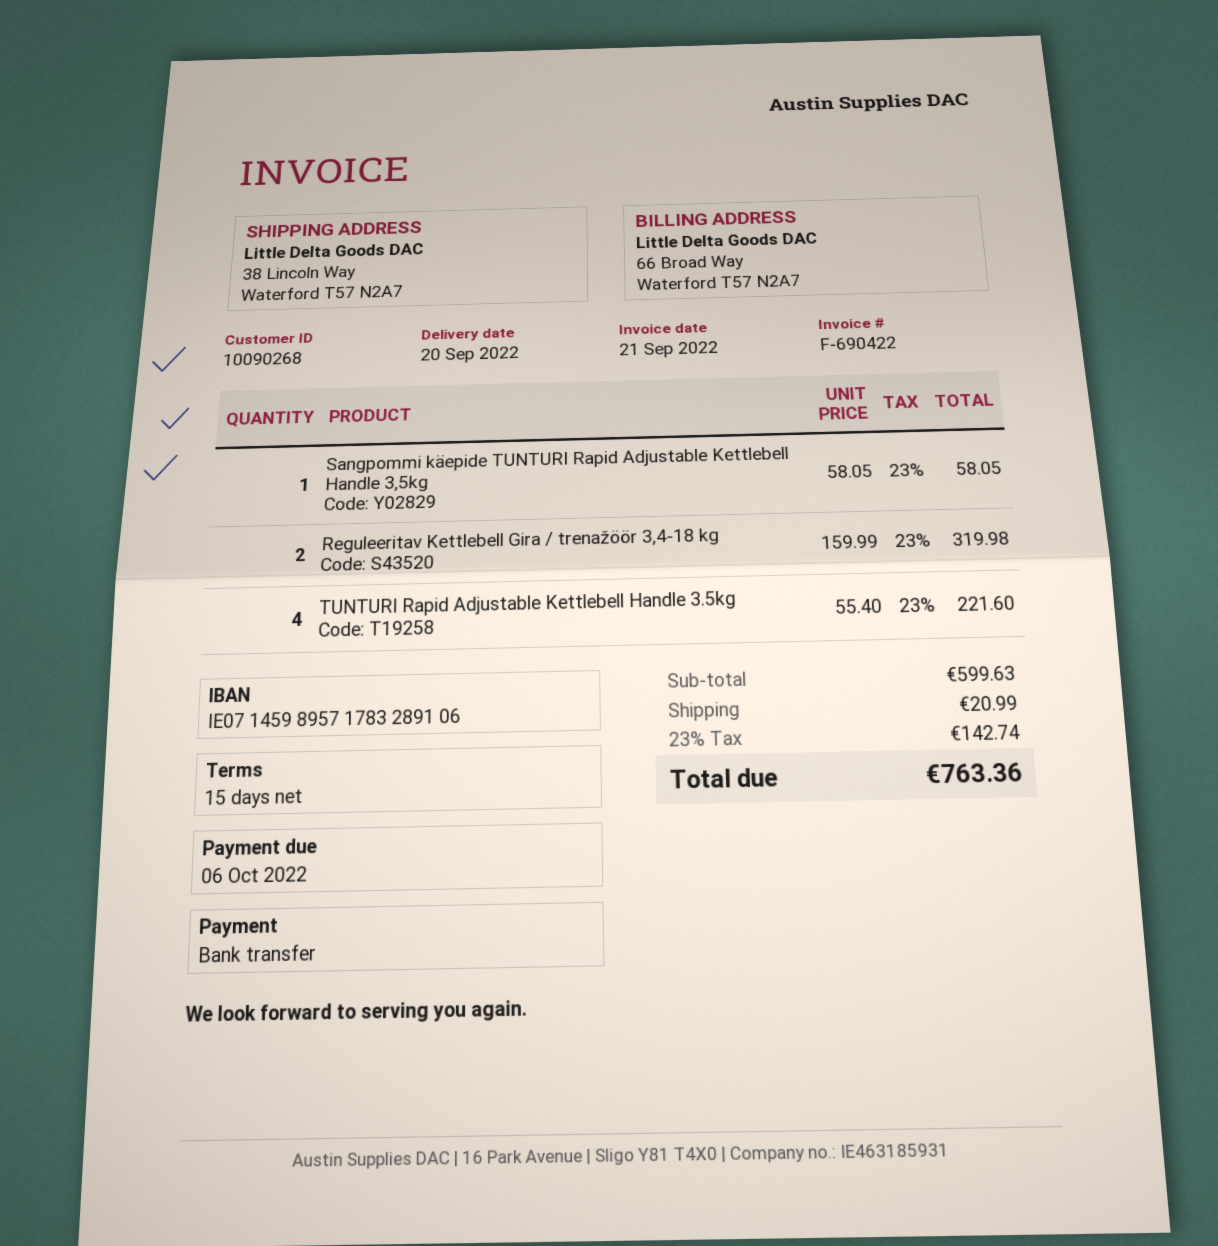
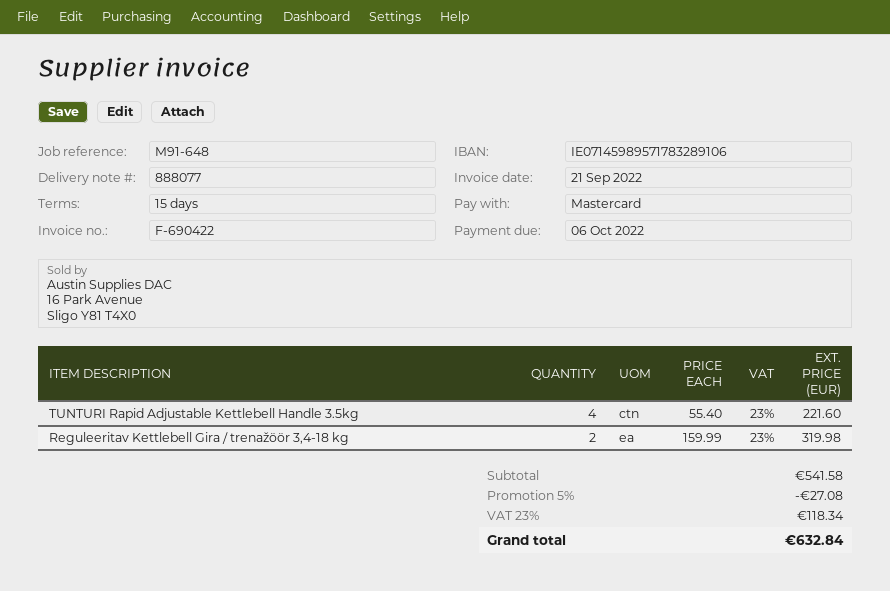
payment method: bank transfer -> Mastercard
Sangpommi käepide TUNTURI Rapid Adjustable Kettlebell Handle 3,5kg: 1 x 58.05 = 58.05 -> none
subtotal: 599.63 -> 541.58
discount: none -> 5% = 27.08
shipping: 20.99 -> none
tax: 23% = 142.74 -> 23% = 118.34
total: 763.36 -> 632.84

